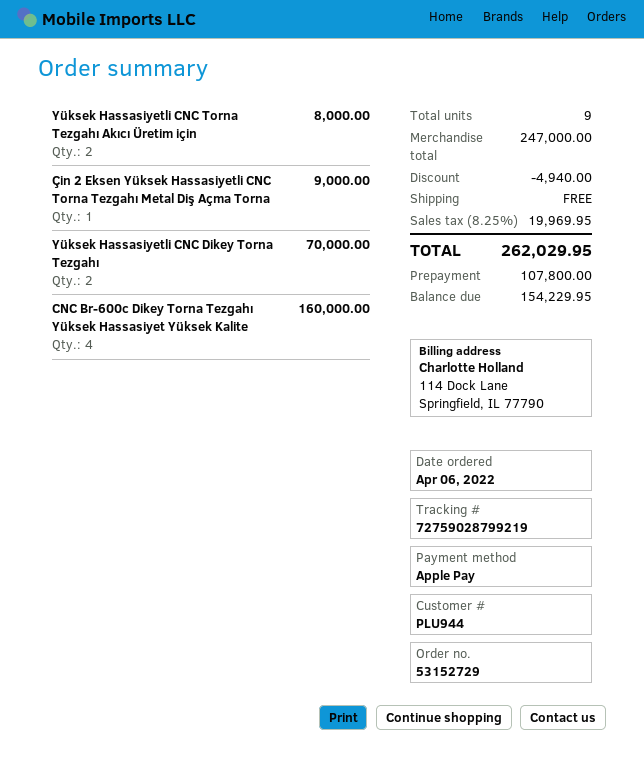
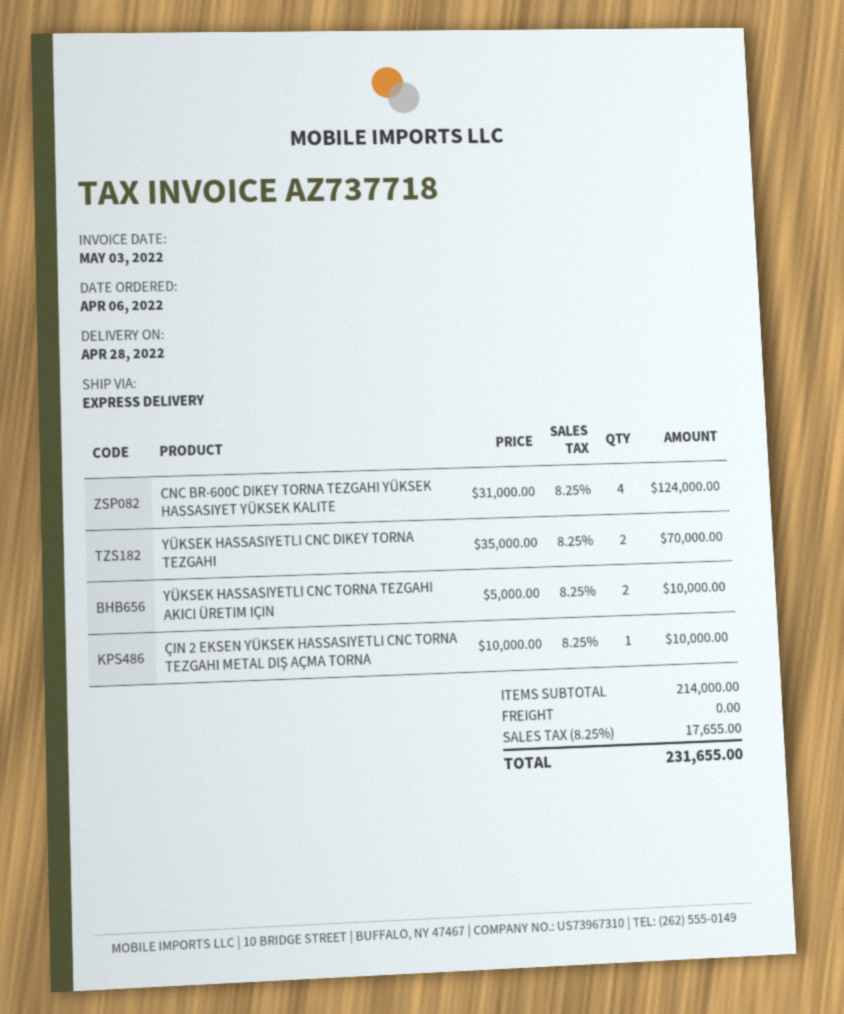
Yüksek Hassasiyetli CNC Torna Tezgahı Akıcı Üretim için: 2 for 8000.00 -> 2 for 10000.00
Çin 2 Eksen Yüksek Hassasiyetli CNC Torna Tezgahı Metal Diş Açma Torna: 1 for 9000.00 -> 1 for 10000.00
CNC Br-600c Dikey Torna Tezgahı Yüksek Hassasiyet Yüksek Kalite: 4 for 160000.00 -> 4 for 124000.00
subtotal: 247000.00 -> 214000.00
discount: 4940.00 -> none
tax: 8.25% = 19969.95 -> 8.25% = 17655.00
total: 262029.95 -> 231655.00

